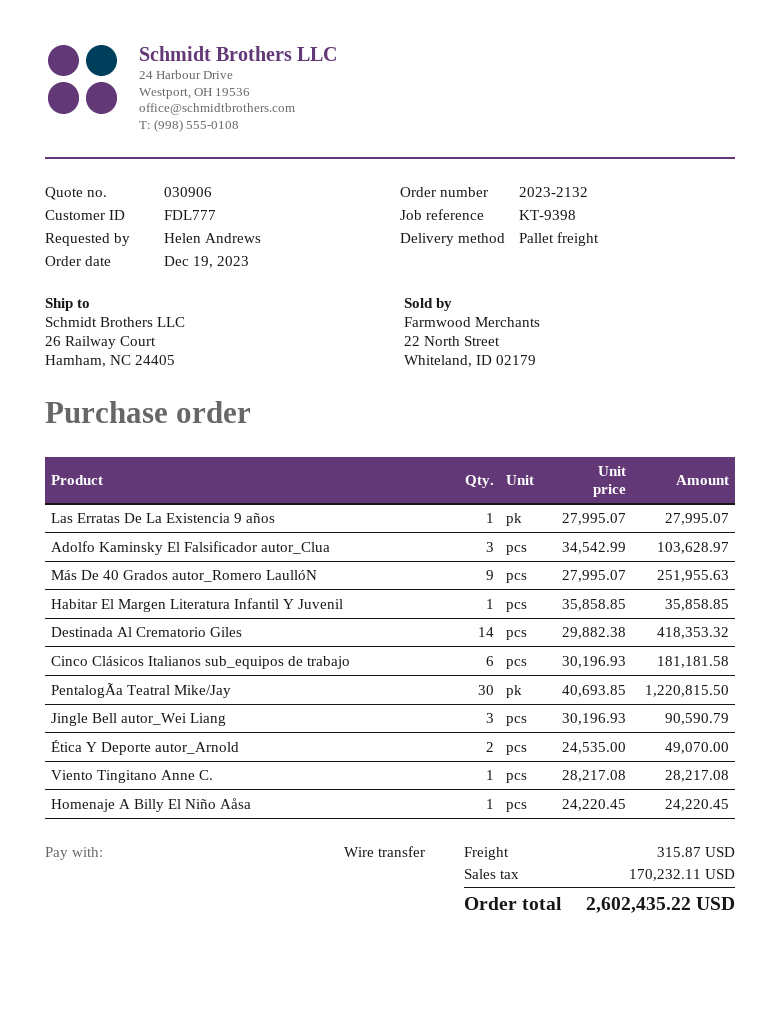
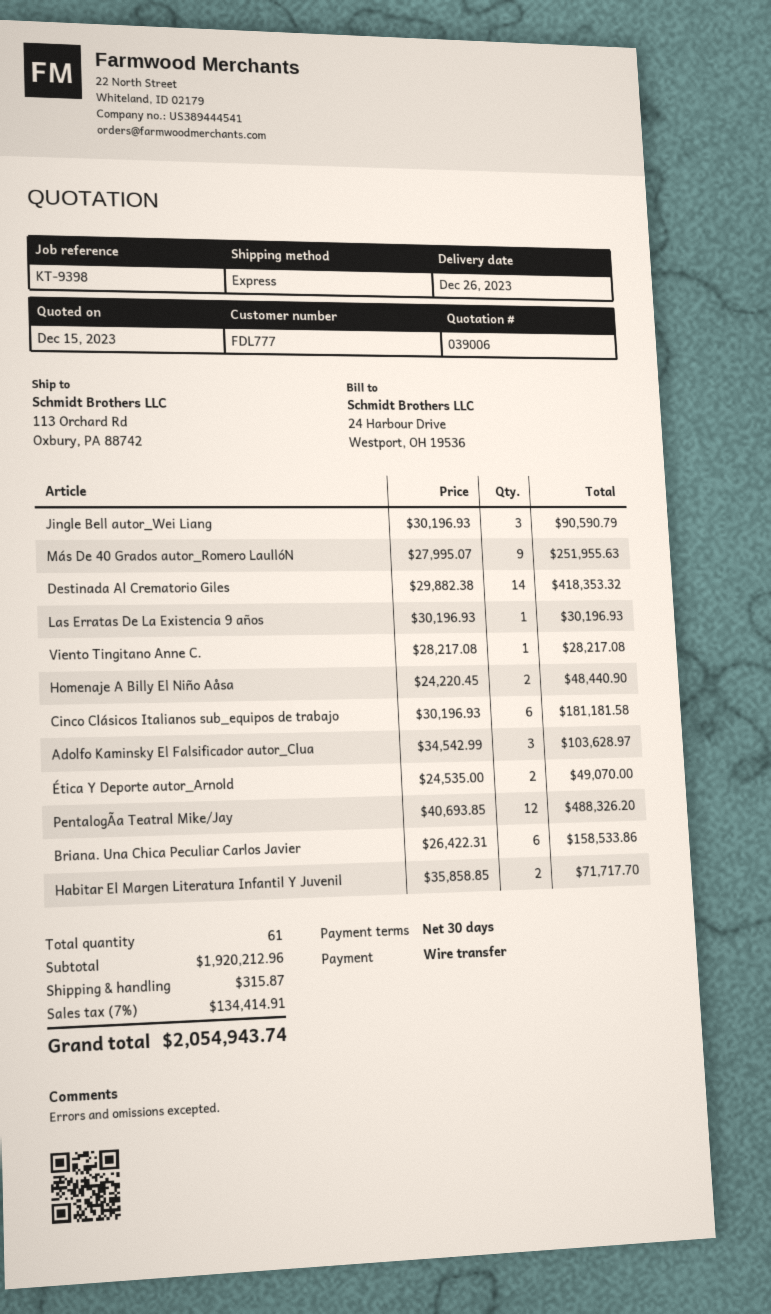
quote number: 030906 -> 039006
shipping method: pallet freight -> express
ship to: 26 Railway Court, Hamham, NC 24405 -> 113 Orchard Rd, Oxbury, PA 88742
Las Erratas De La Existencia 9 años: 1 x 27995.07 = 27995.07 -> 1 x 30196.93 = 30196.93
Habitar El Margen Literatura Infantil Y Juvenil: 1 x 35858.85 = 35858.85 -> 2 x 35858.85 = 71717.70
PentalogÃa Teatral Mike/Jay: 30 x 40693.85 = 1220815.50 -> 12 x 40693.85 = 488326.20
Homenaje A Billy El Niño Aåsa: 1 x 24220.45 = 24220.45 -> 2 x 24220.45 = 48440.90
Briana. Una Chica Peculiar Carlos Javier: none -> 6 x 26422.31 = 158533.86
tax: 170232.11 -> 134414.91
total: 2602435.22 -> 2054943.74

